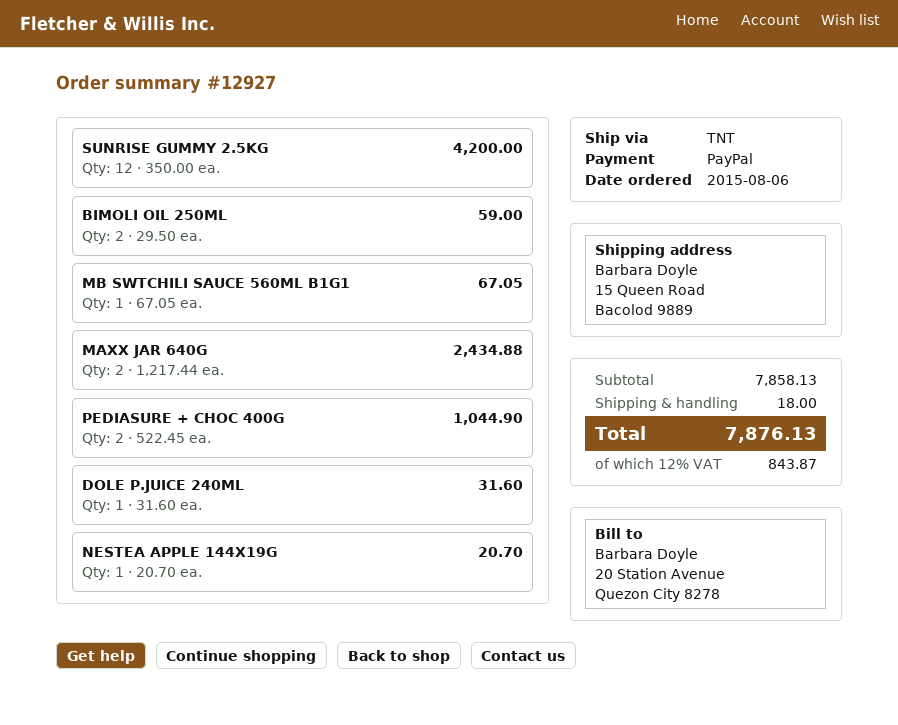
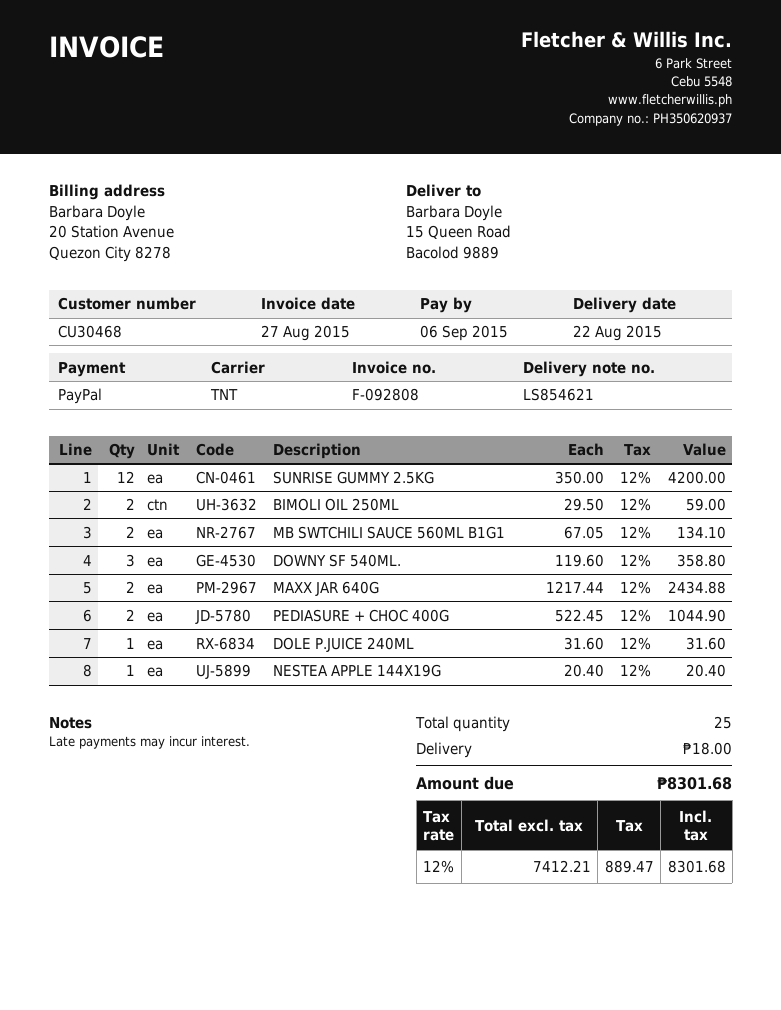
MB SWTCHILI SAUCE 560ML B1G1: 1 x 67.05 = 67.05 -> 2 x 67.05 = 134.10
NESTEA APPLE 144X19G: 1 x 20.70 = 20.70 -> 1 x 20.40 = 20.40
DOWNY SF 540ML.: none -> 3 x 119.60 = 358.80
tax: 12% = 843.87 -> 12% = 889.47
total: 7876.13 -> 8301.68

